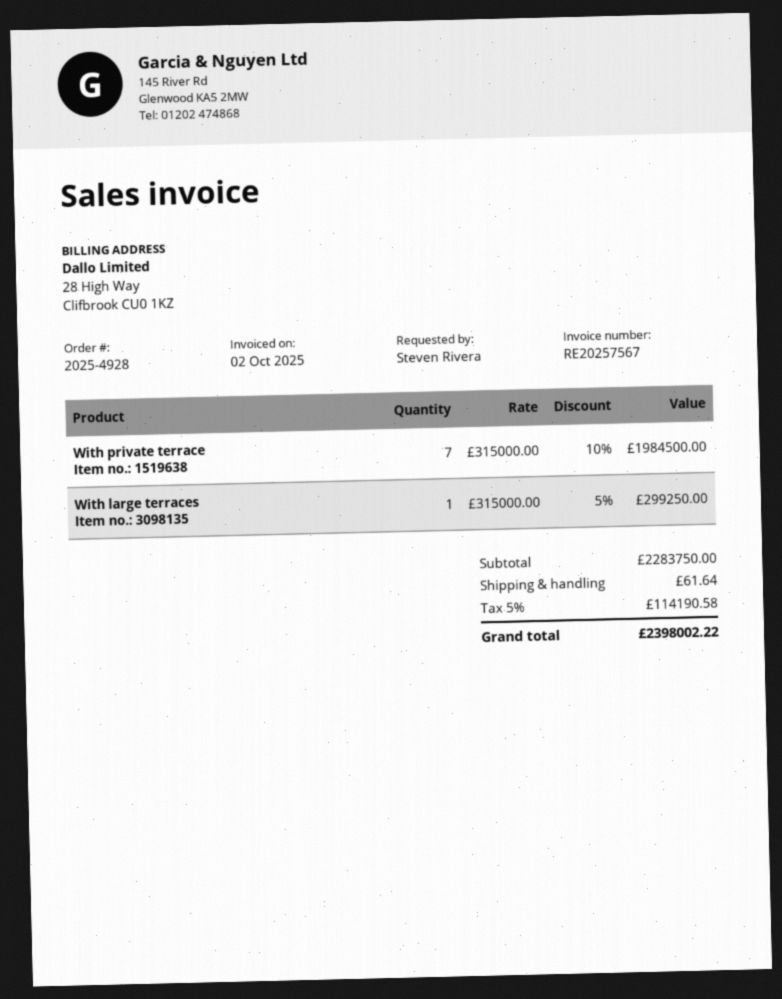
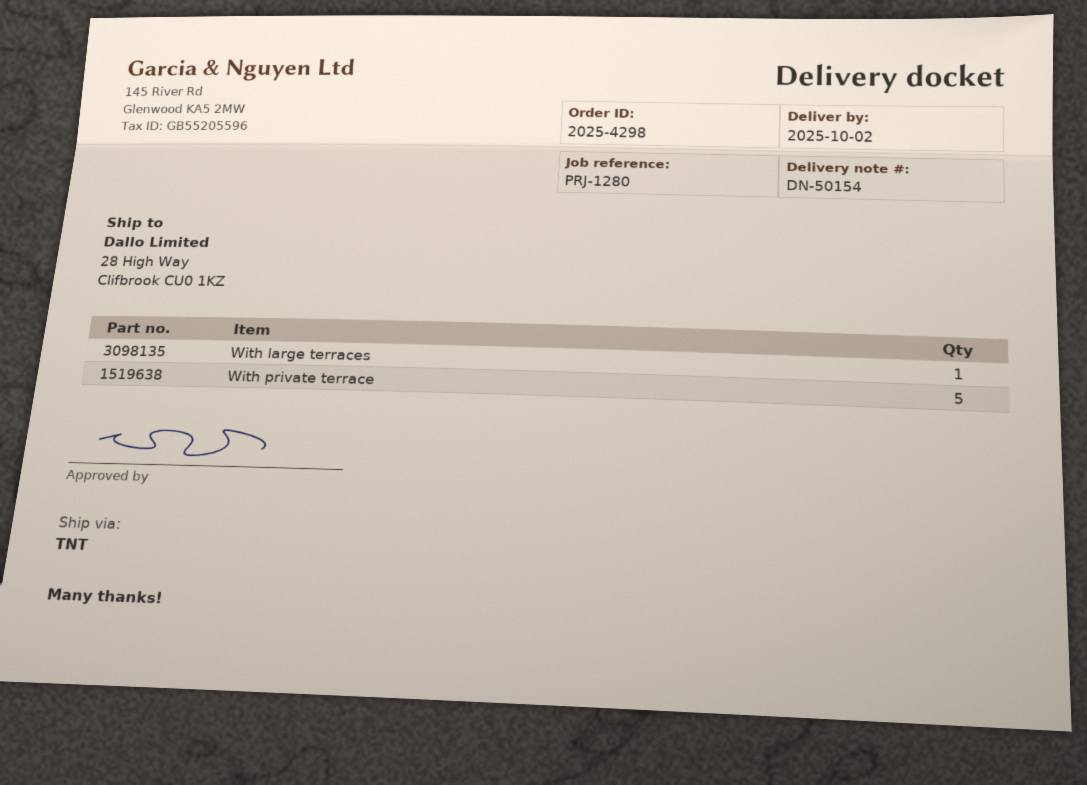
order number: 2025-4928 -> 2025-4298
With private terrace: 7 -> 5

